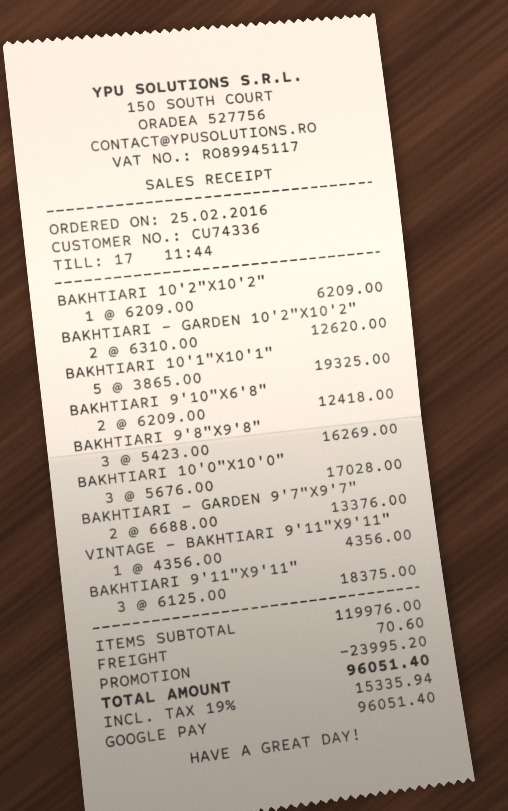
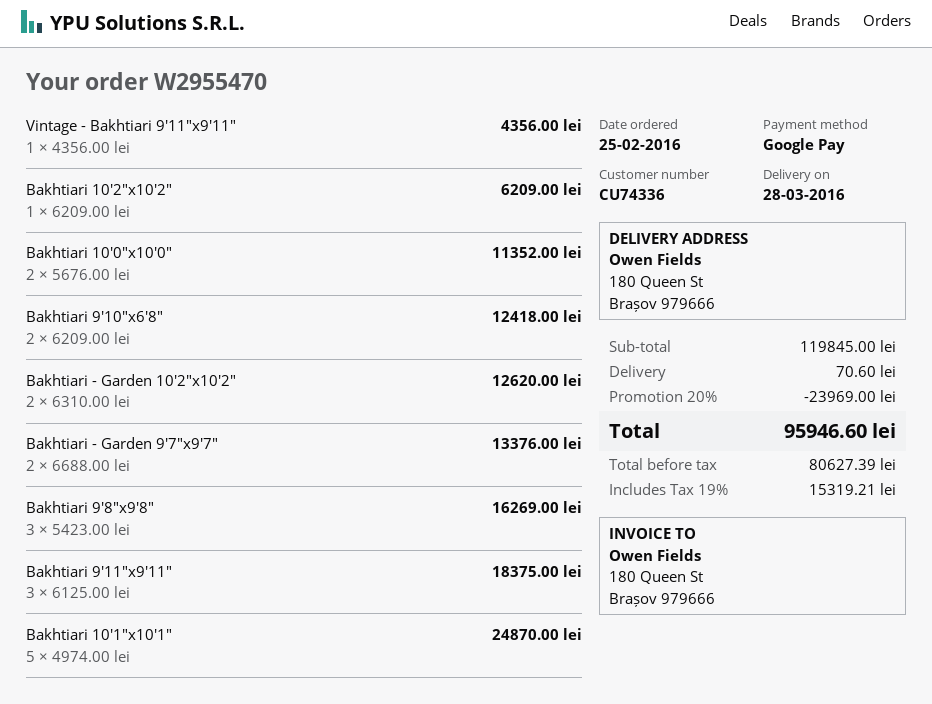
BAKHTIARI 10'1"X10'1": 5 x 3865.00 = 19325.00 -> 5 x 4974.00 = 24870.00
BAKHTIARI 10'0"X10'0": 3 x 5676.00 = 17028.00 -> 2 x 5676.00 = 11352.00
subtotal: 119976.00 -> 119845.00
discount: 23995.20 -> 23969.00
tax: 19% = 15335.94 -> 19% = 15319.21
total: 96051.40 -> 95946.60

